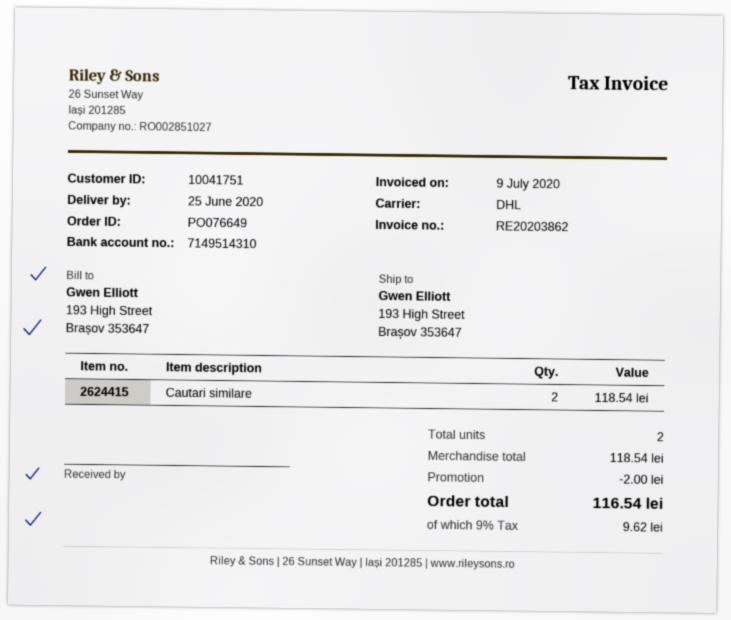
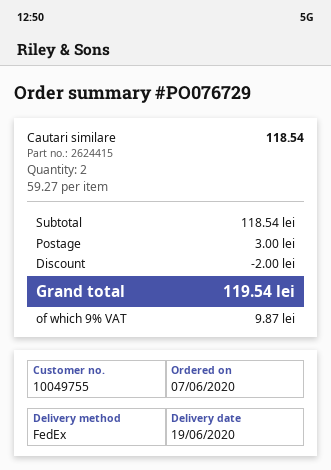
order number: PO076649 -> PO076729
delivery date: 2020-06-25 -> 2020-06-19
customer number: 10041751 -> 10049755
shipping method: DHL -> FedEx
shipping: none -> 3.00
tax: 9% = 9.62 -> 9% = 9.87
total: 116.54 -> 119.54

